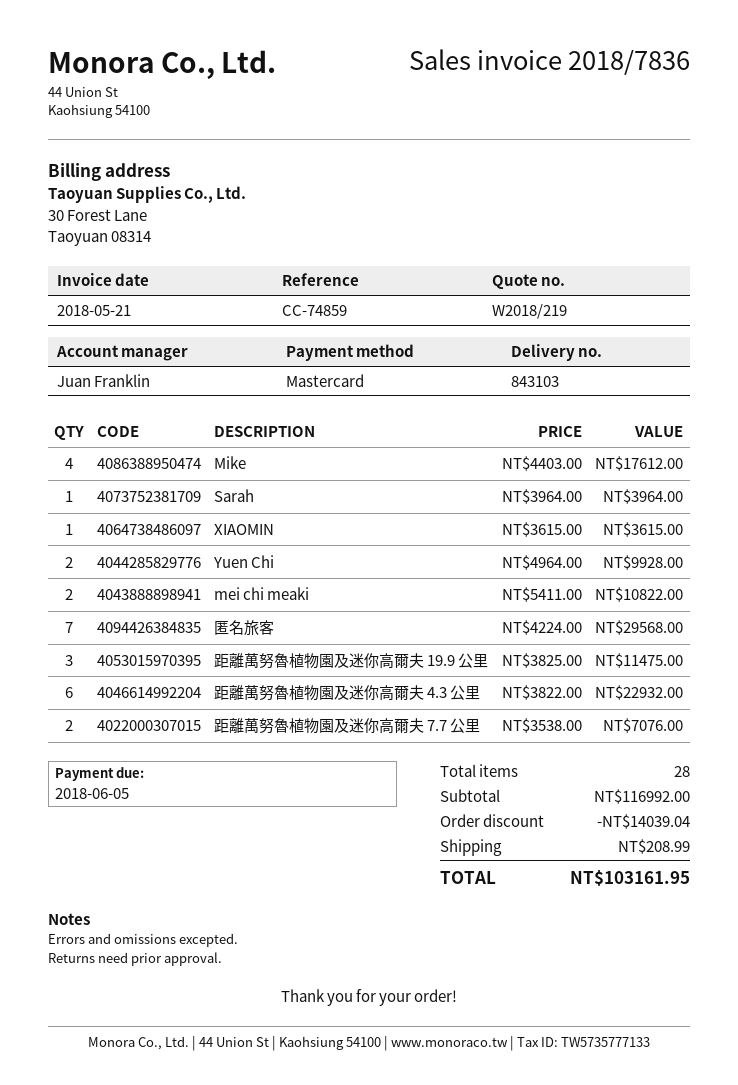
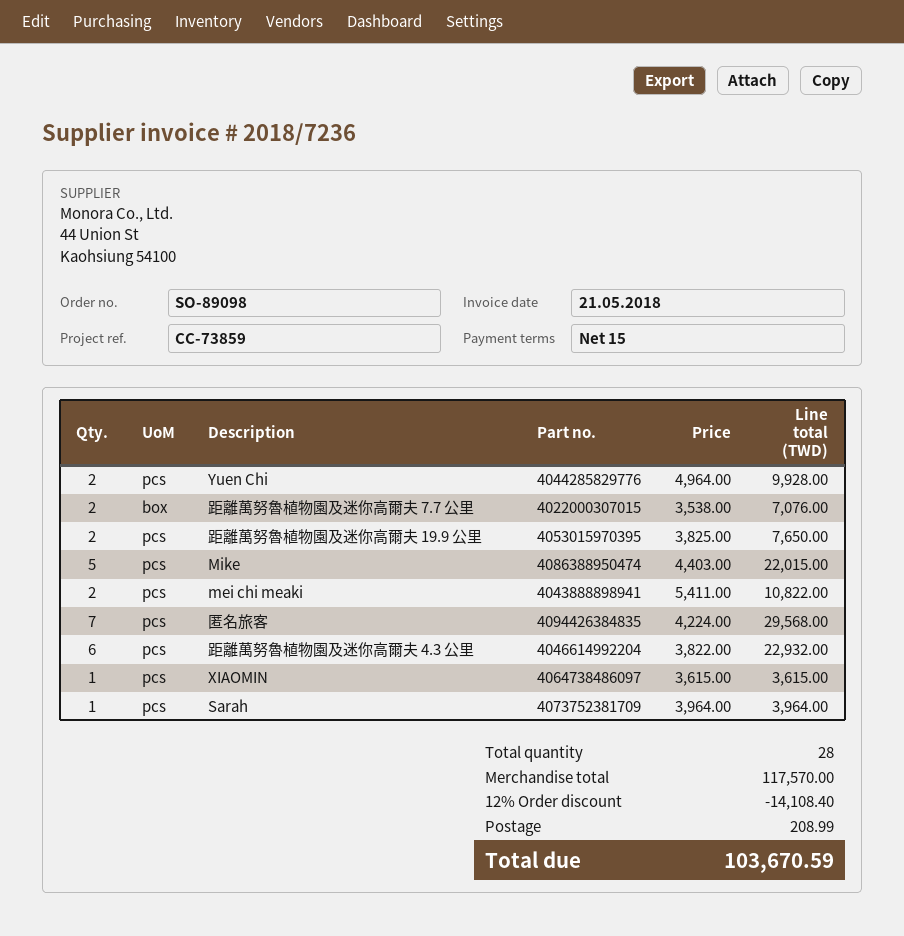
invoice number: 2018/7836 -> 2018/7236
reference: CC-74859 -> CC-73859
Mike: 4 x 4403.00 = 17612.00 -> 5 x 4403.00 = 22015.00
距離萬努魯植物園及迷你高爾夫 19.9 公里: 3 x 3825.00 = 11475.00 -> 2 x 3825.00 = 7650.00
subtotal: 116992.00 -> 117570.00
discount: 14039.04 -> 14108.40
total: 103161.95 -> 103670.59

